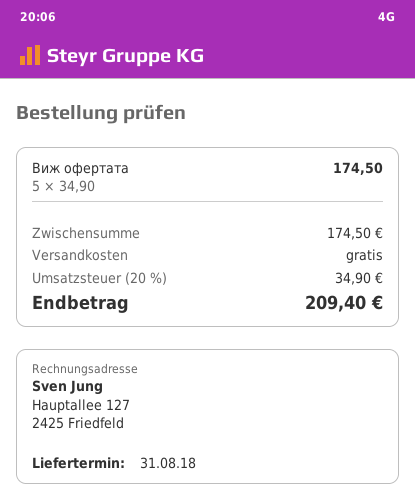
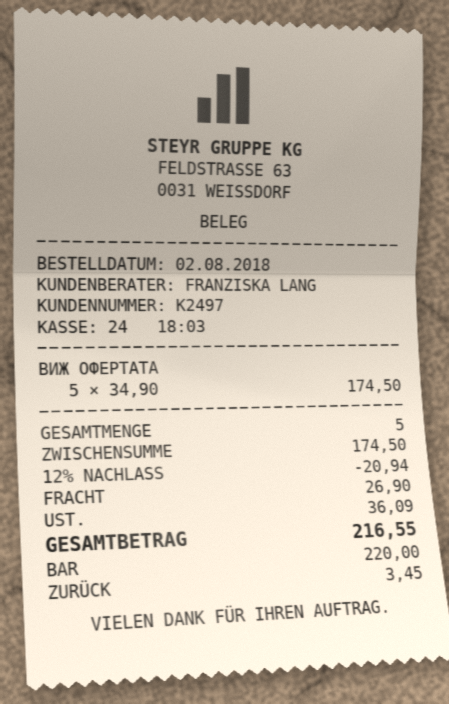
discount: none -> 12% = 20.94
shipping: 0.00 -> 26.90
tax: 34.90 -> 36.09
total: 209.40 -> 216.55

